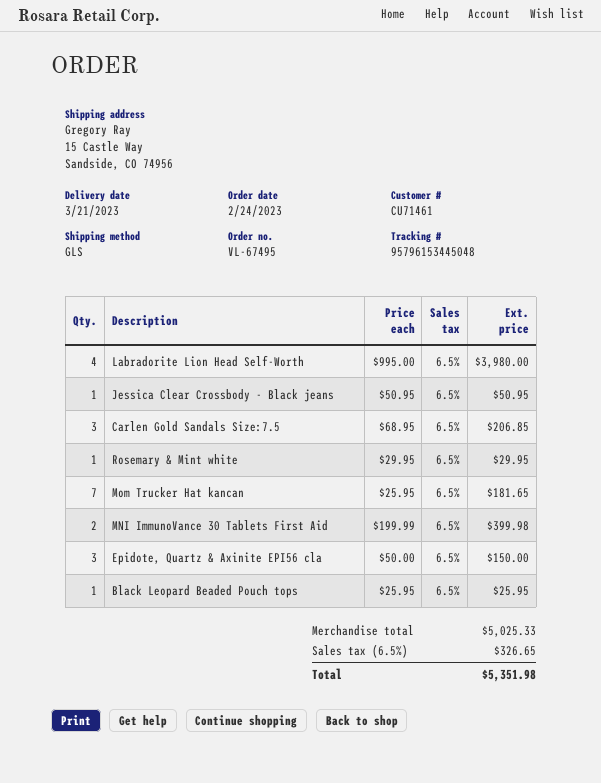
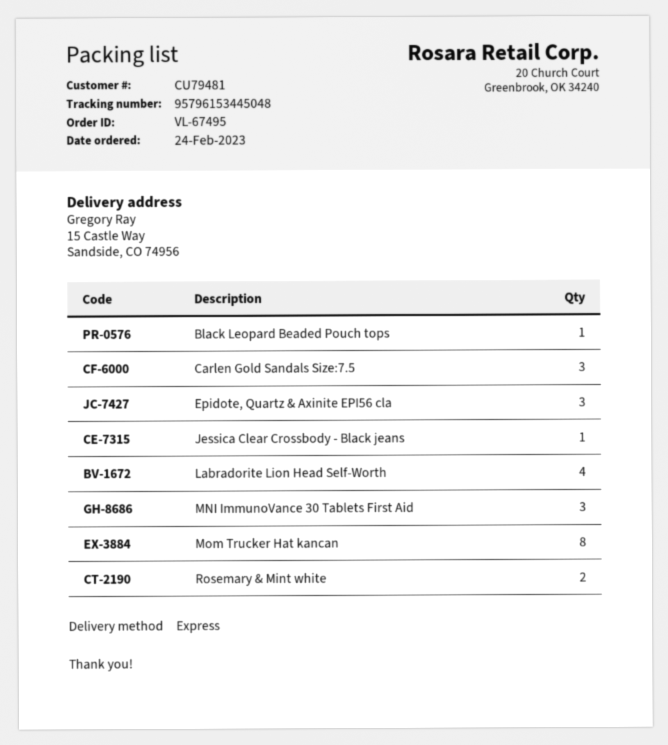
customer number: CU71461 -> CU79481
shipping method: GLS -> express
Rosemary & Mint white: 1 -> 2
Mom Trucker Hat kancan: 7 -> 8
MNI ImmunoVance 30 Tablets First Aid: 2 -> 3

